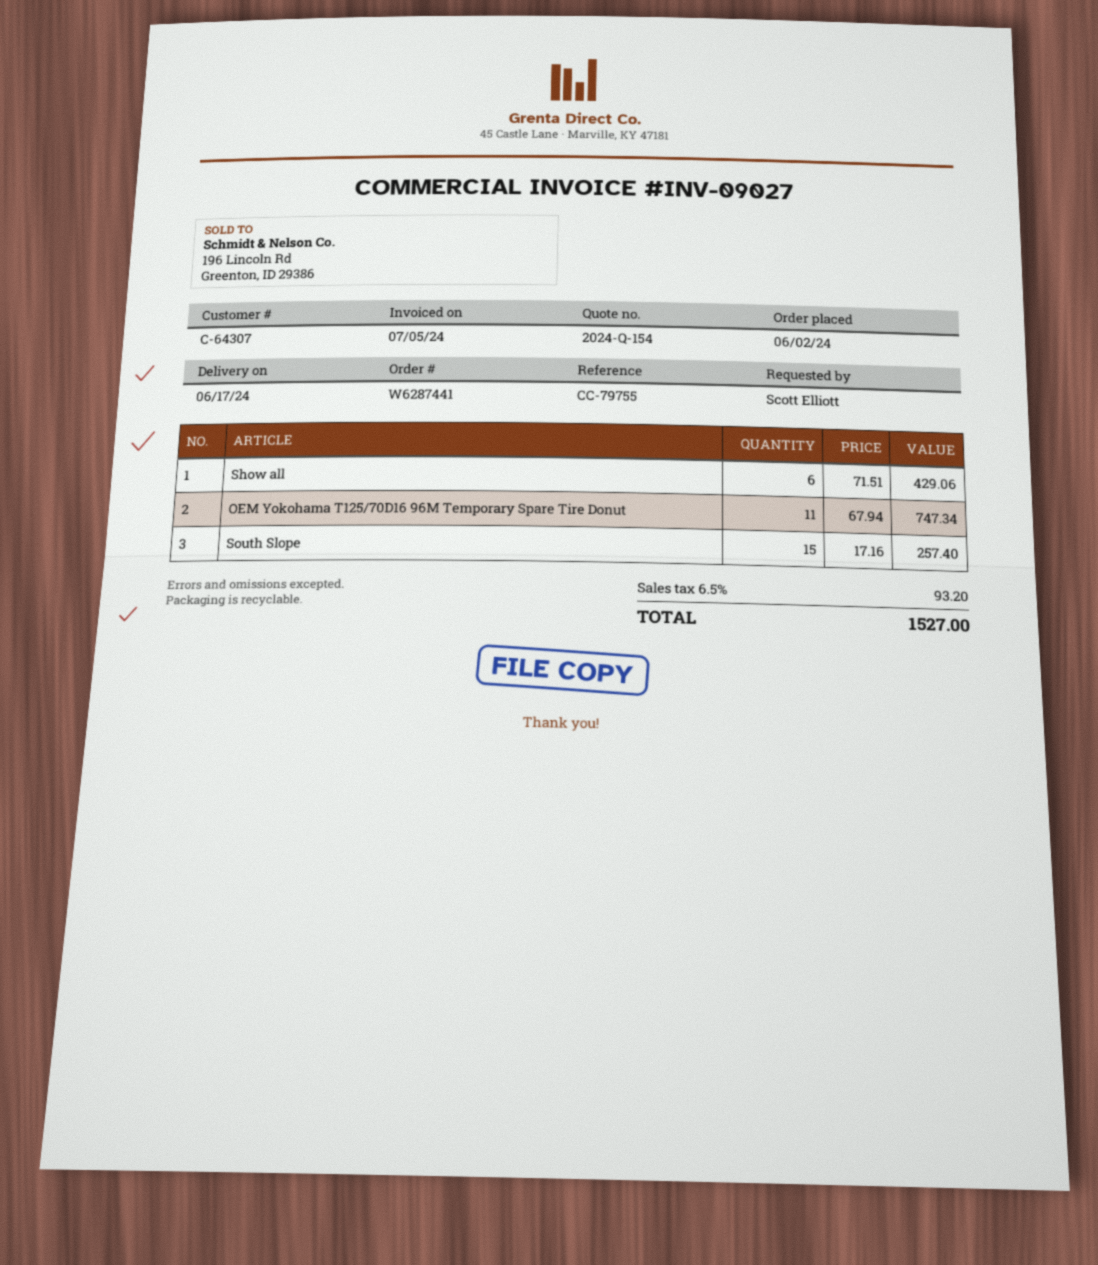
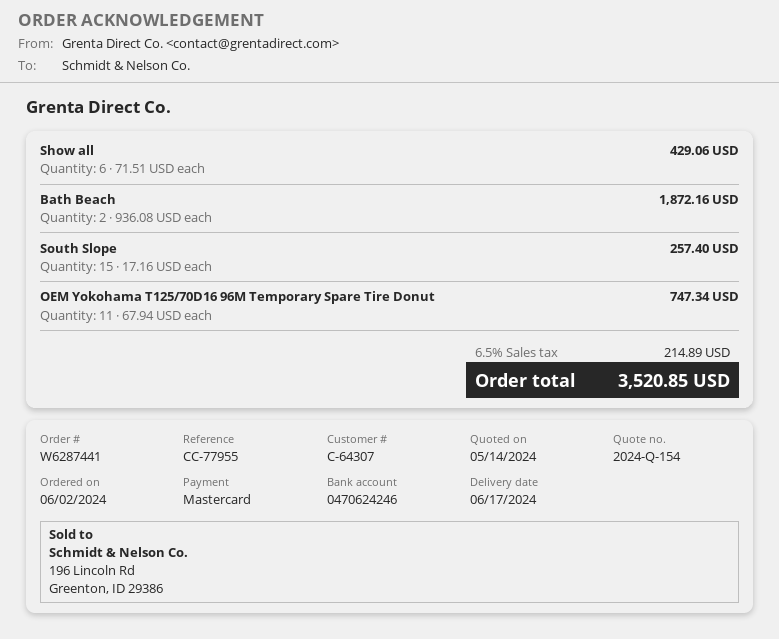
reference: CC-79755 -> CC-77955
Bath Beach: none -> 2 x 936.08 = 1872.16
tax: 6.5% = 93.20 -> 6.5% = 214.89
total: 1527.00 -> 3520.85

